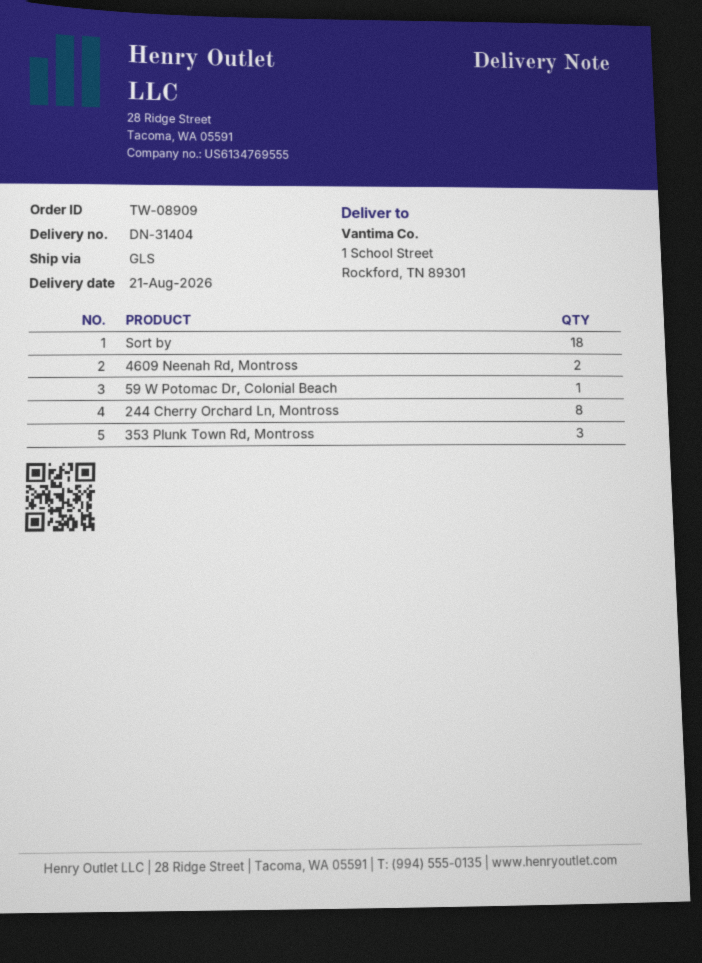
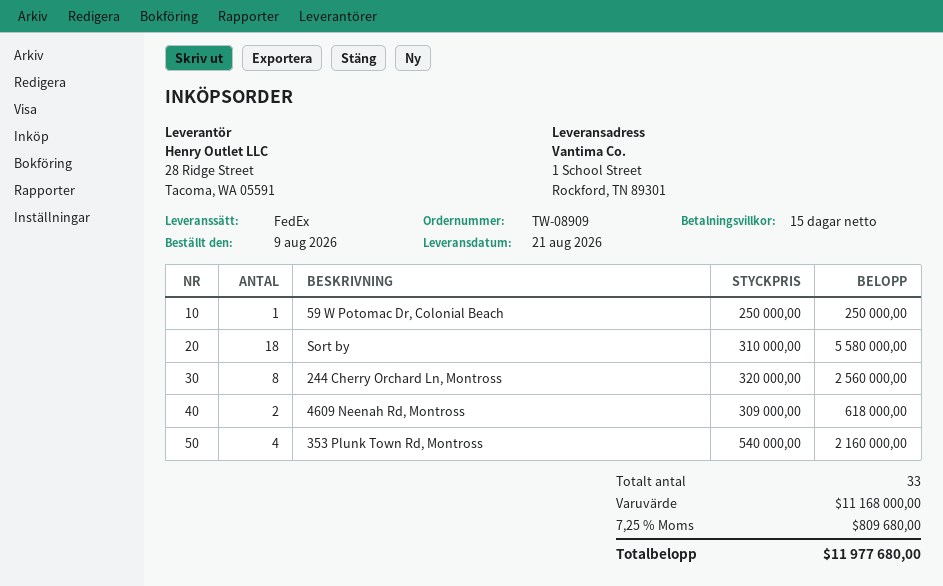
shipping method: GLS -> FedEx
353 Plunk Town Rd, Montross: 3 -> 4

